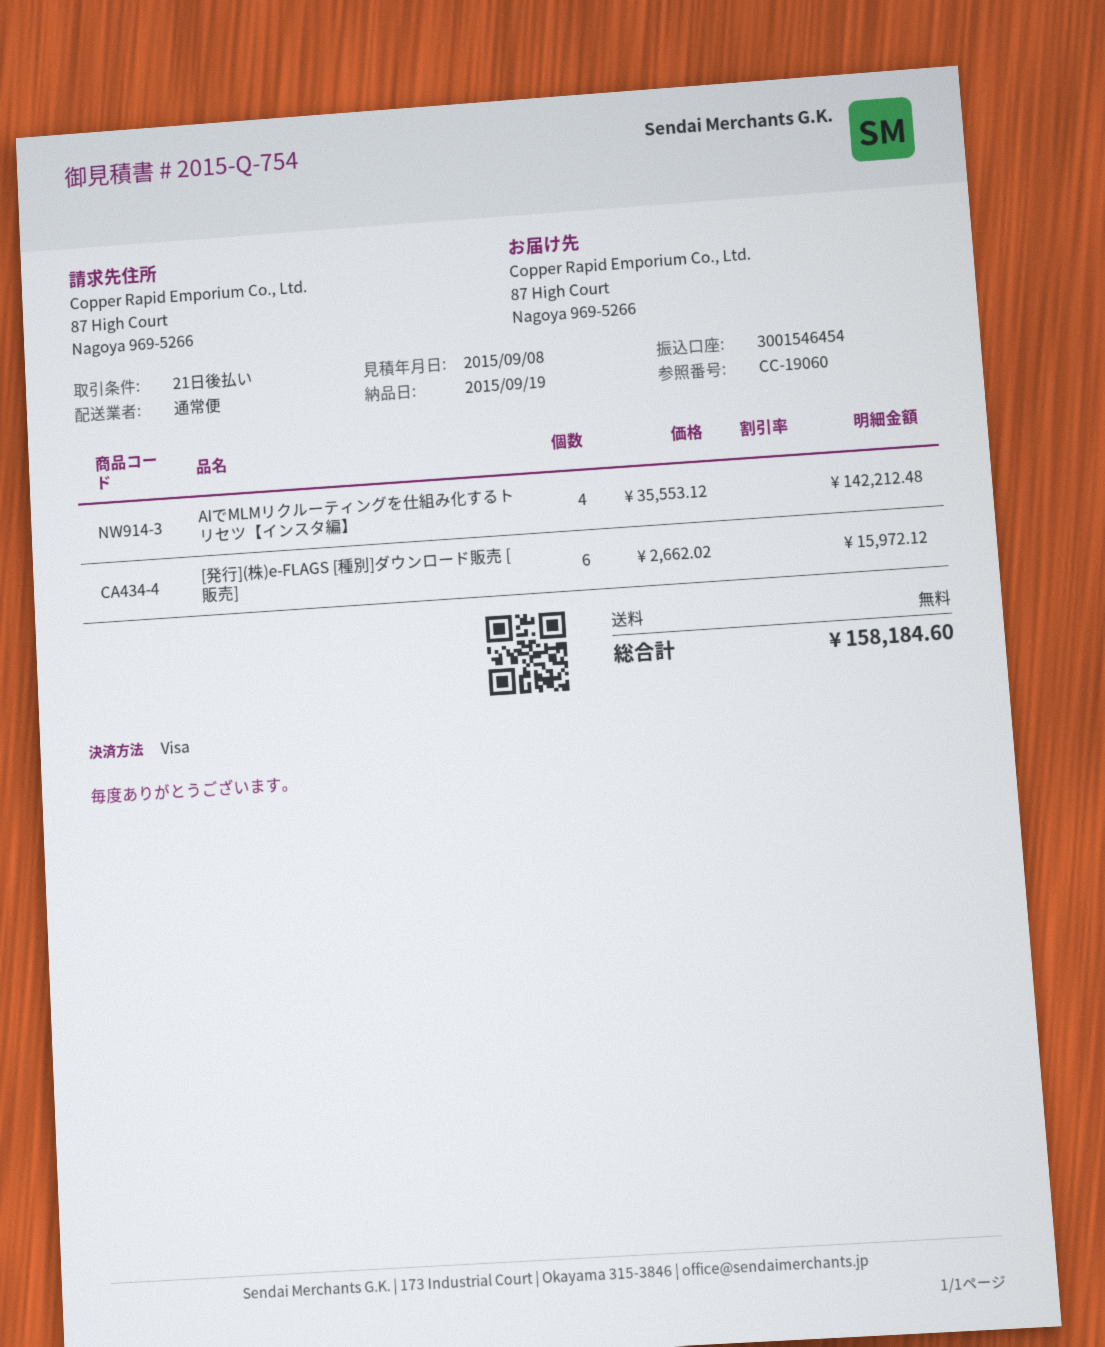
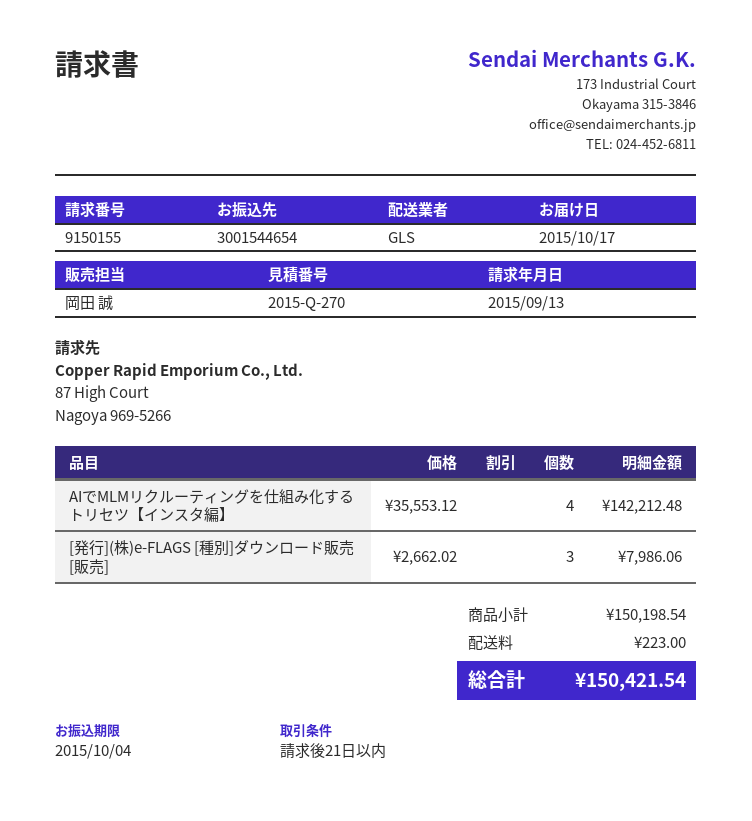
quote number: 2015-Q-754 -> 2015-Q-270
delivery date: 2015-09-19 -> 2015-10-17
bank account: 3001546454 -> 3001544654
shipping method: standard -> GLS
[発行](株)e-FLAGS [種別]ダウンロード販売 [販売]: 6 x 2662.02 = 15972.12 -> 3 x 2662.02 = 7986.06
shipping: 0.00 -> 223.00
total: 158184.60 -> 150421.54

